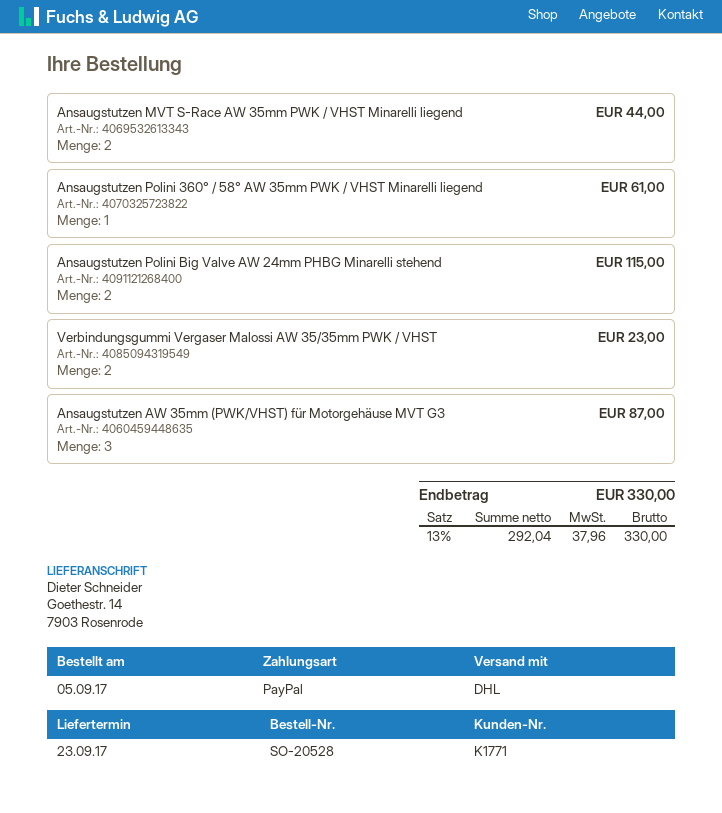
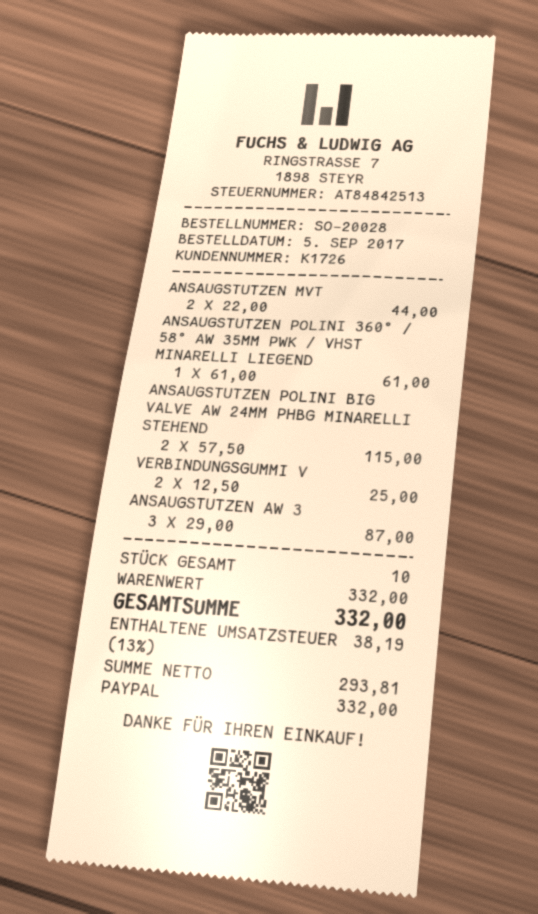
order number: SO-20528 -> SO-20028
customer number: K1771 -> K1726
Verbindungsgummi Vergaser Malossi AW 35/35mm PWK / VHST: 2 for 23.00 -> 2 for 25.00
net: 292.04 -> 293.81
tax: 13% = 37.96 -> 13% = 38.19
total: 330.00 -> 332.00

